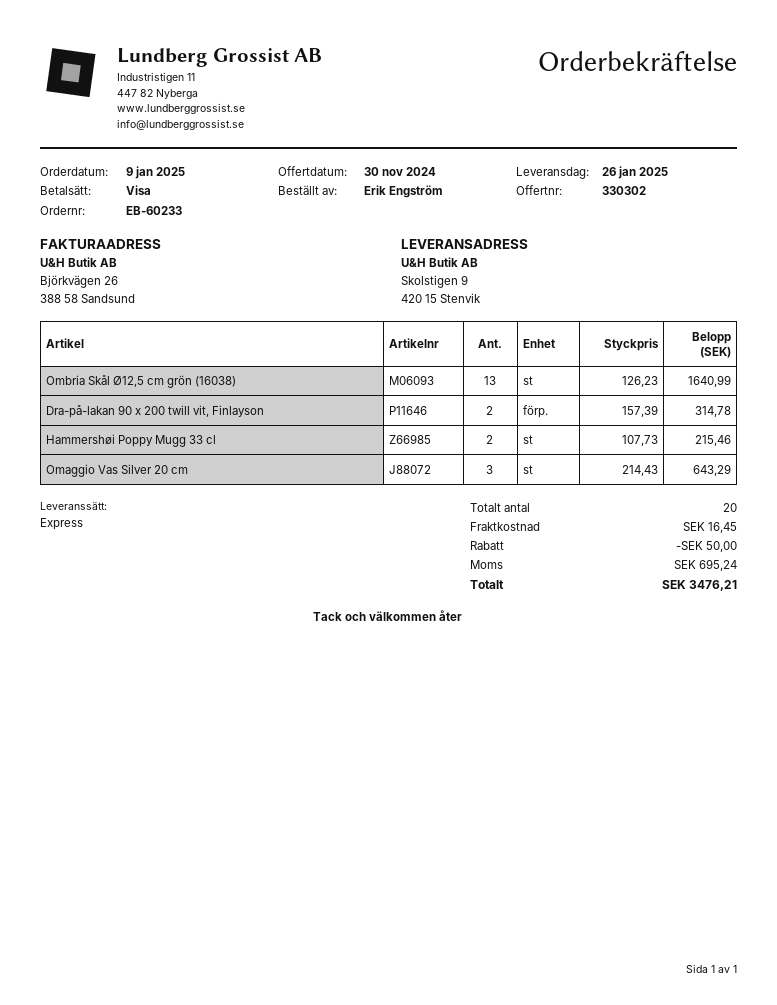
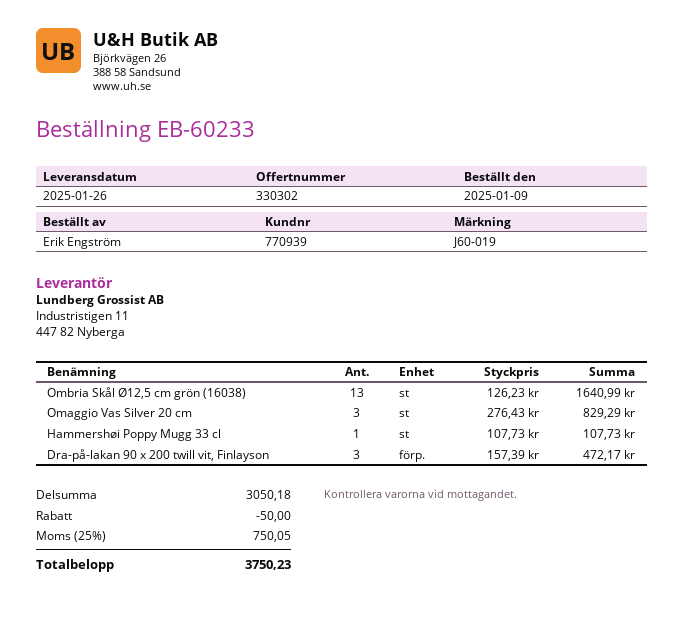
Dra-på-lakan 90 x 200 twill vit, Finlayson: 2 x 157.39 = 314.78 -> 3 x 157.39 = 472.17
Hammershøi Poppy Mugg 33 cl: 2 x 107.73 = 215.46 -> 1 x 107.73 = 107.73
Omaggio Vas Silver 20 cm: 3 x 214.43 = 643.29 -> 3 x 276.43 = 829.29
shipping: 16.45 -> none
tax: 695.24 -> 750.05
total: 3476.21 -> 3750.23

